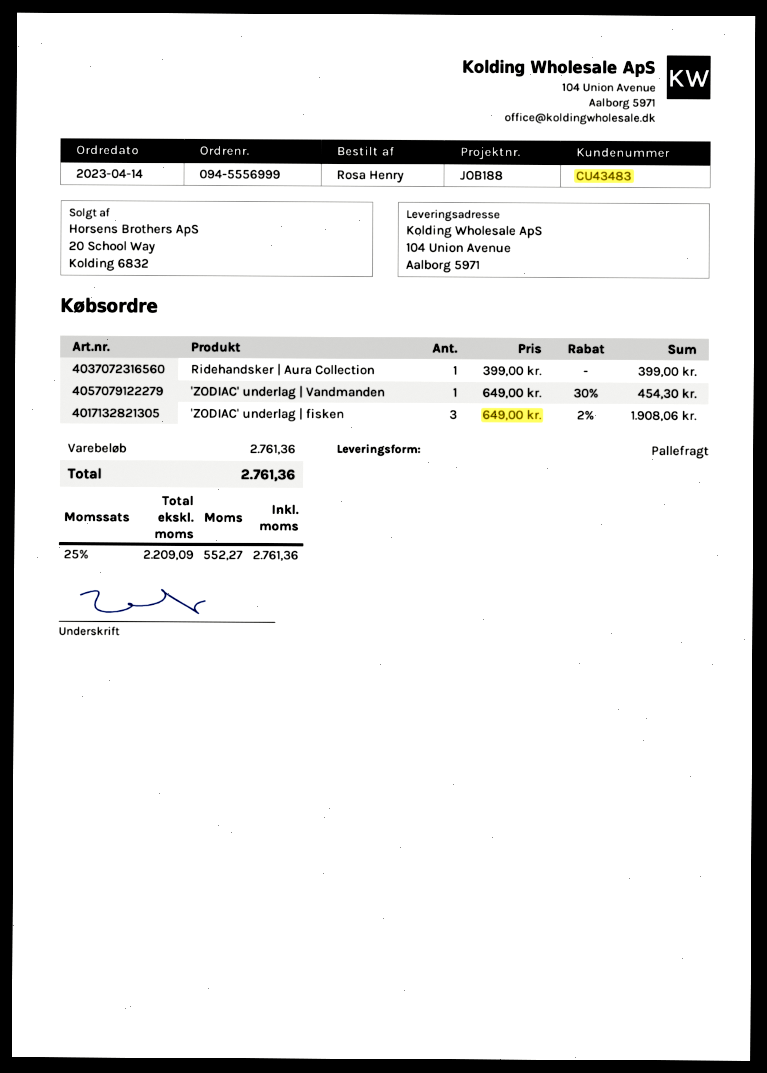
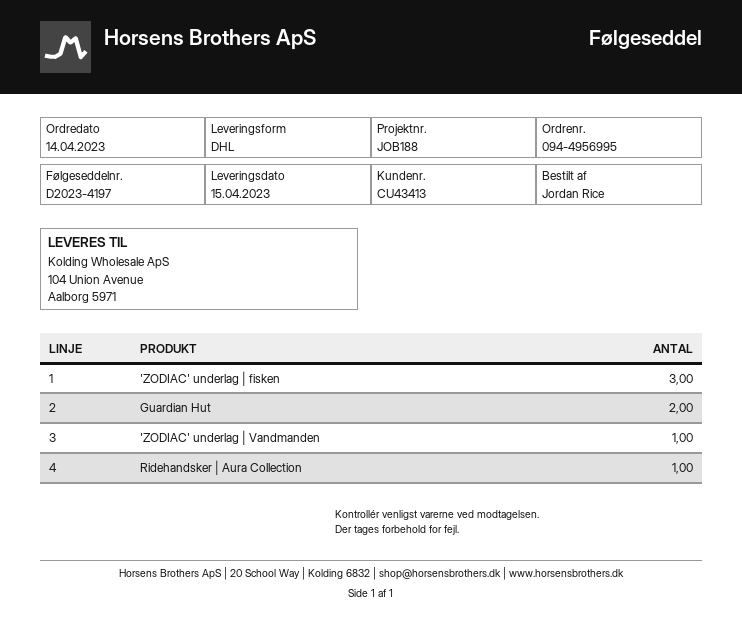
order number: 094-5556999 -> 094-4956995
customer number: CU43483 -> CU43413
ordered by: Rosa Henry -> Jordan Rice
shipping method: pallet freight -> DHL
Guardian Hut: none -> 2

